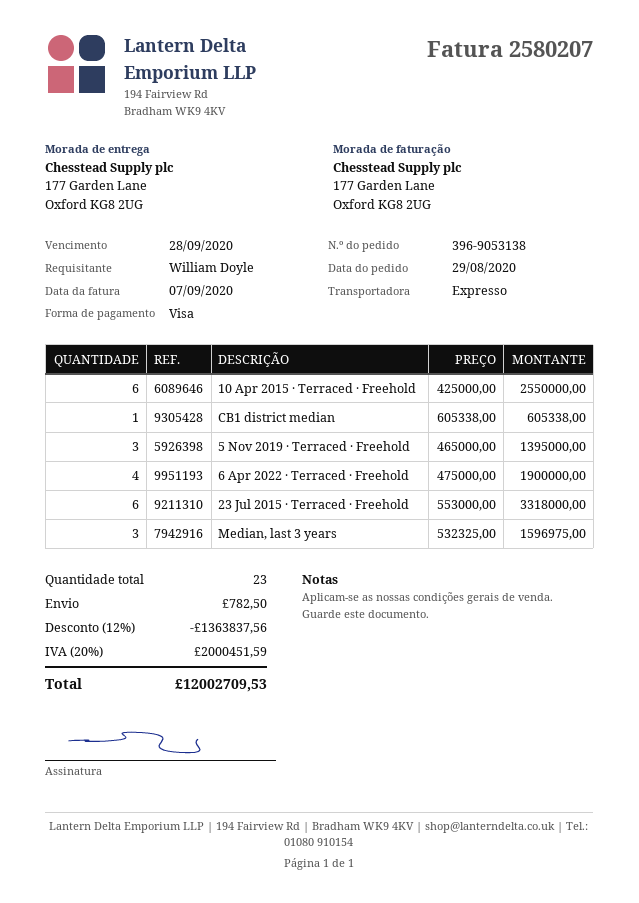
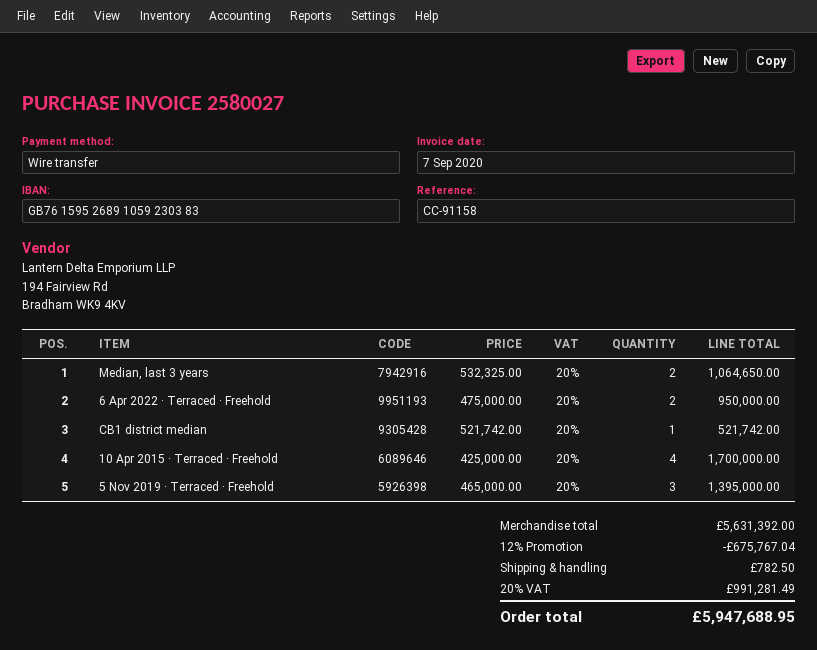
invoice number: 2580207 -> 2580027
payment method: Visa -> bank transfer
10 Apr 2015 · Terraced · Freehold: 6 x 425000.00 = 2550000.00 -> 4 x 425000.00 = 1700000.00
CB1 district median: 1 x 605338.00 = 605338.00 -> 1 x 521742.00 = 521742.00
6 Apr 2022 · Terraced · Freehold: 4 x 475000.00 = 1900000.00 -> 2 x 475000.00 = 950000.00
23 Jul 2015 · Terraced · Freehold: 6 x 553000.00 = 3318000.00 -> none
Median, last 3 years: 3 x 532325.00 = 1596975.00 -> 2 x 532325.00 = 1064650.00
discount: 12% = 1363837.56 -> 12% = 675767.04
tax: 20% = 2000451.59 -> 20% = 991281.49
total: 12002709.53 -> 5947688.95

